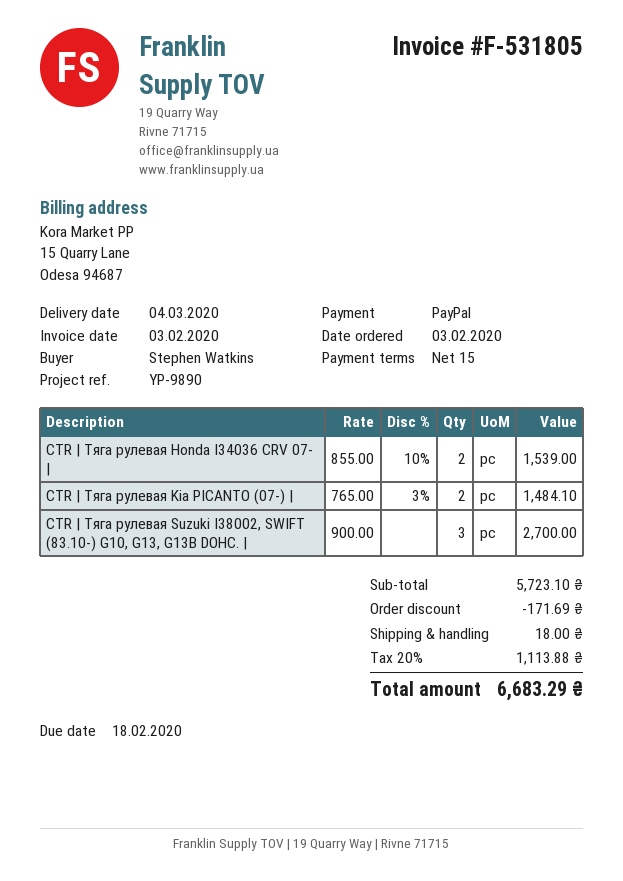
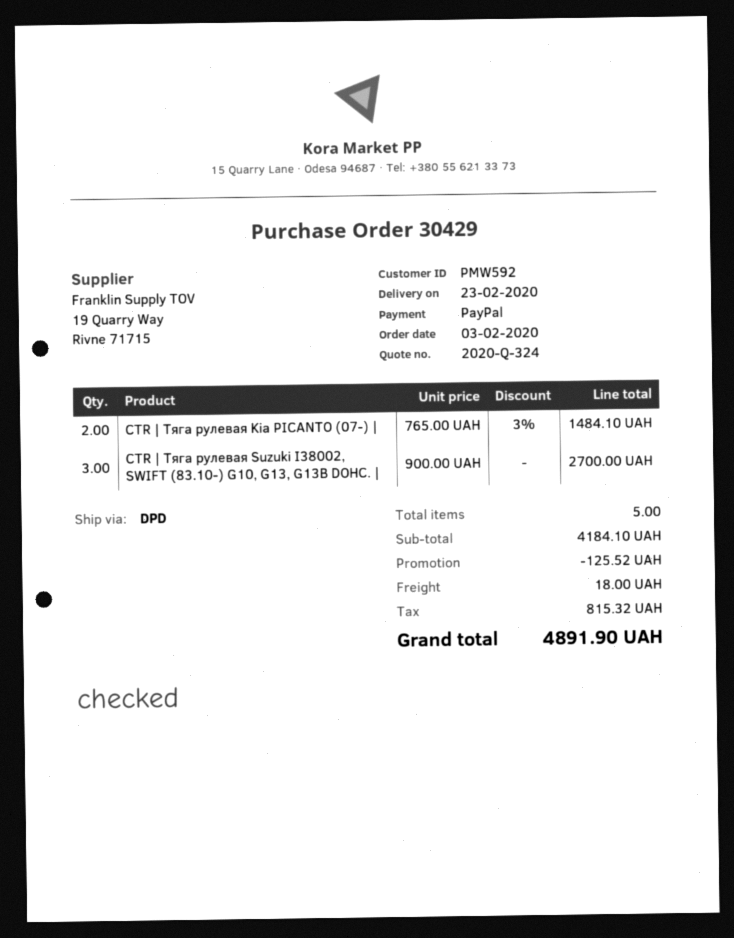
delivery date: 2020-03-04 -> 2020-02-23
CTR | Тяга рулевая Honda I34036 CRV 07- |: 2 x 855.00 - 10% = 1539.00 -> none
subtotal: 5723.10 -> 4184.10
discount: 171.69 -> 125.52
tax: 1113.88 -> 815.32
total: 6683.29 -> 4891.90

